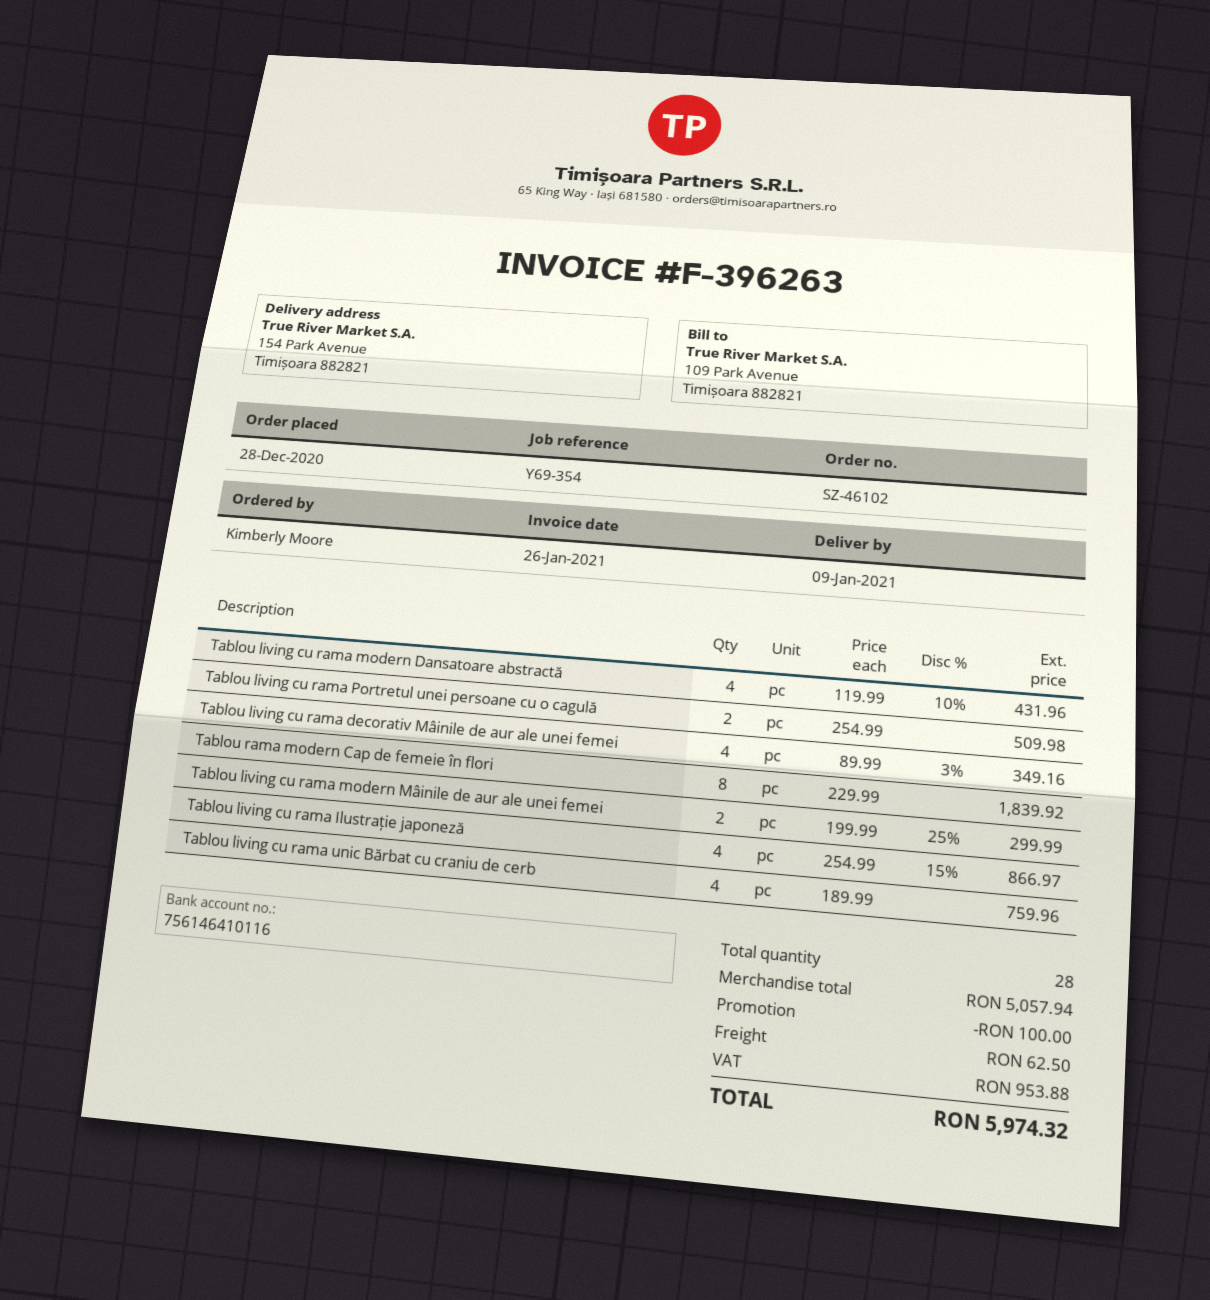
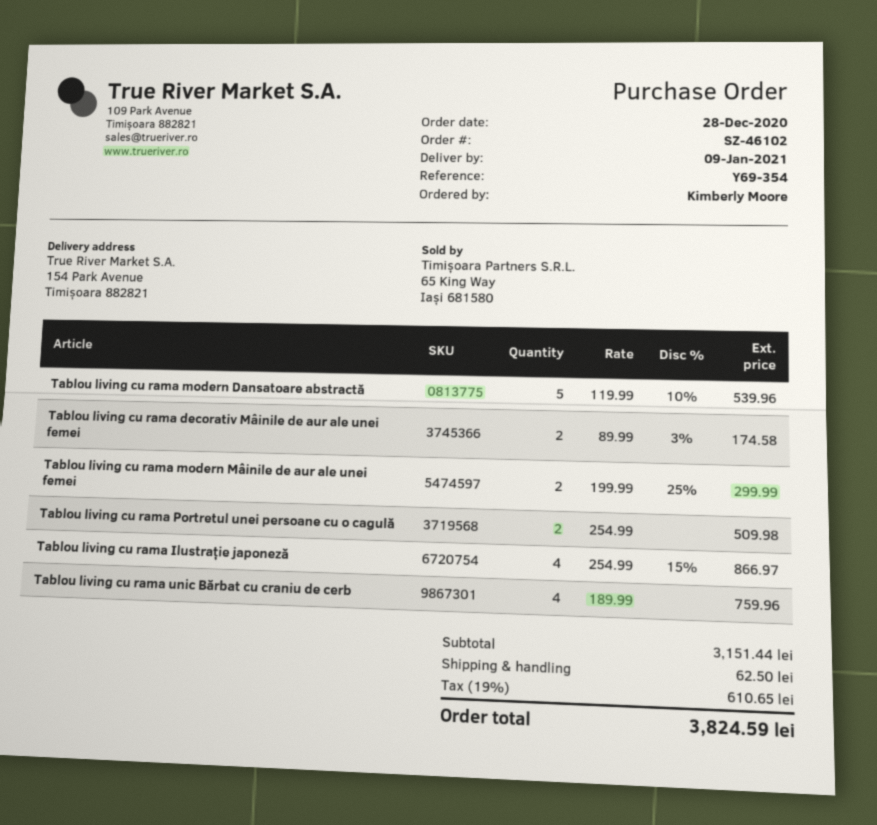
Tablou living cu rama modern Dansatoare abstractă: 4 x 119.99 - 10% = 431.96 -> 5 x 119.99 - 10% = 539.96
Tablou living cu rama decorativ Mâinile de aur ale unei femei: 4 x 89.99 - 3% = 349.16 -> 2 x 89.99 - 3% = 174.58
Tablou rama modern Cap de femeie în flori: 8 x 229.99 = 1839.92 -> none
subtotal: 5057.94 -> 3151.44
discount: 100.00 -> none
tax: 953.88 -> 610.65
total: 5974.32 -> 3824.59

